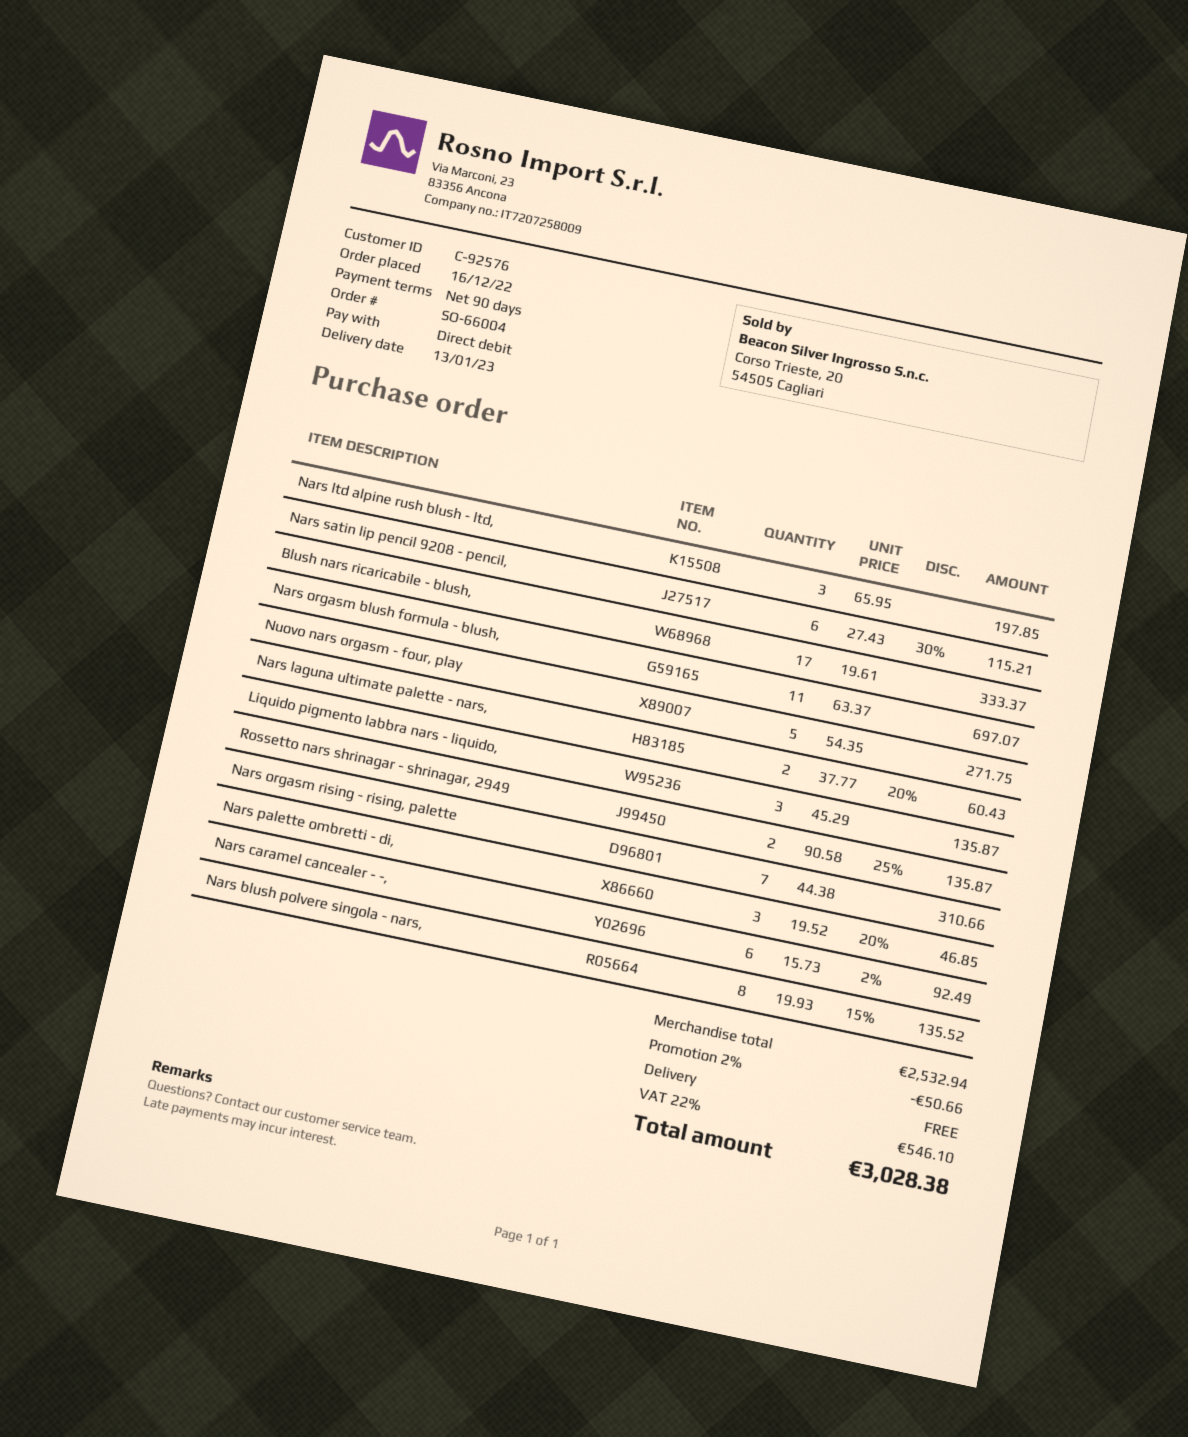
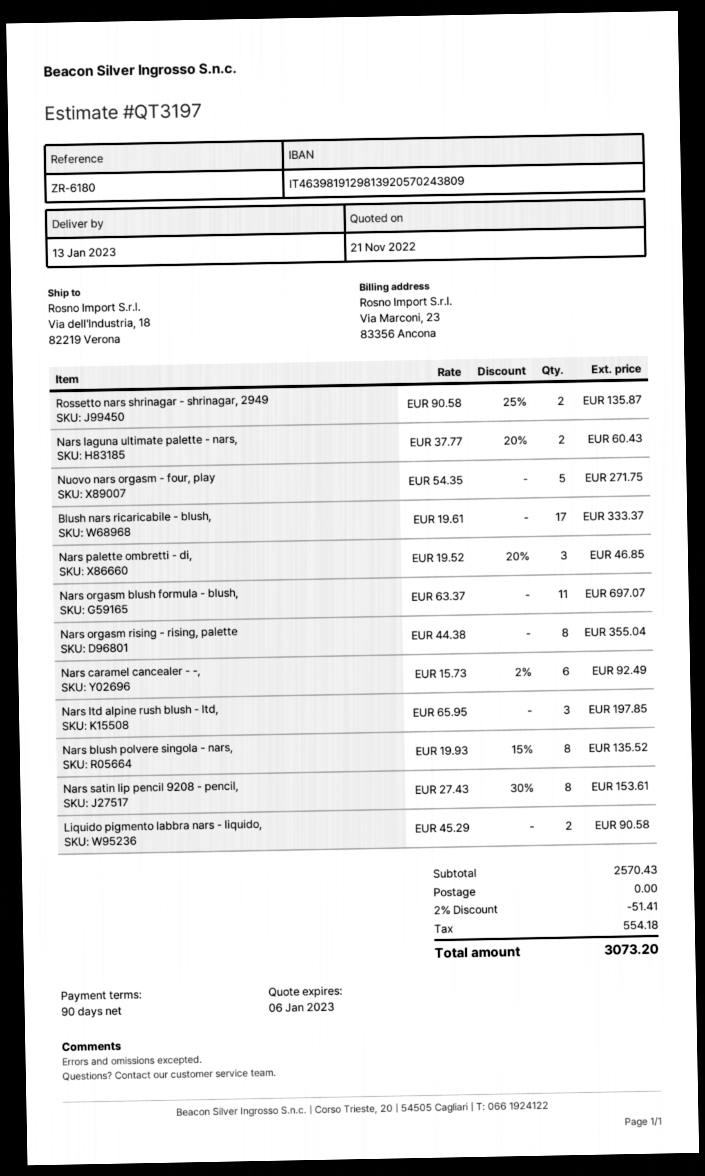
Nars satin lip pencil 9208 - pencil,: 6 x 27.43 - 30% = 115.21 -> 8 x 27.43 - 30% = 153.61
Liquido pigmento labbra nars - liquido,: 3 x 45.29 = 135.87 -> 2 x 45.29 = 90.58
Nars orgasm rising - rising, palette: 7 x 44.38 = 310.66 -> 8 x 44.38 = 355.04
subtotal: 2532.94 -> 2570.43
discount: 2% = 50.66 -> 2% = 51.41
tax: 546.10 -> 554.18
total: 3028.38 -> 3073.20

